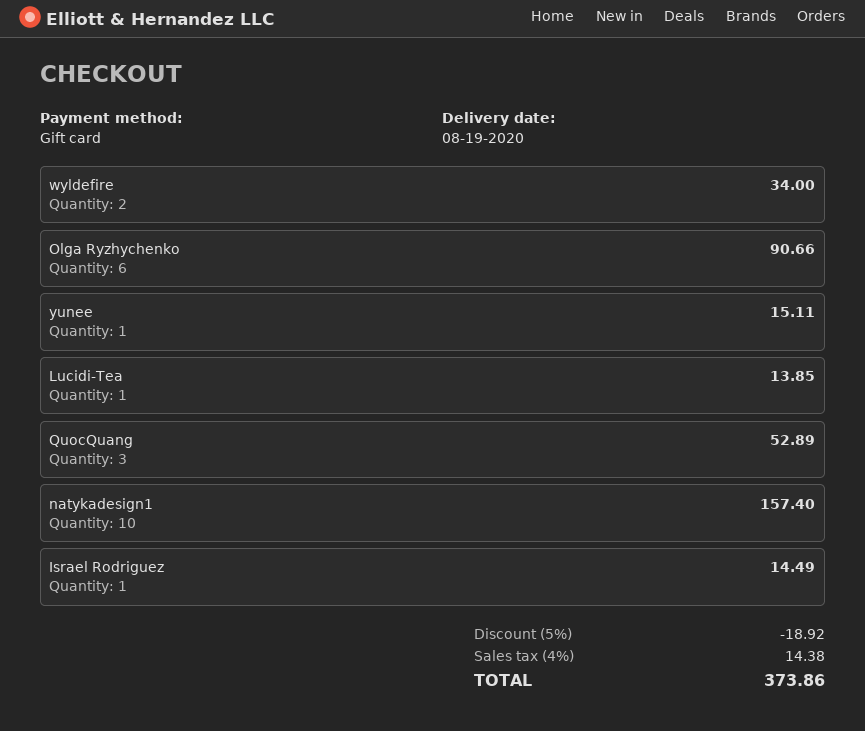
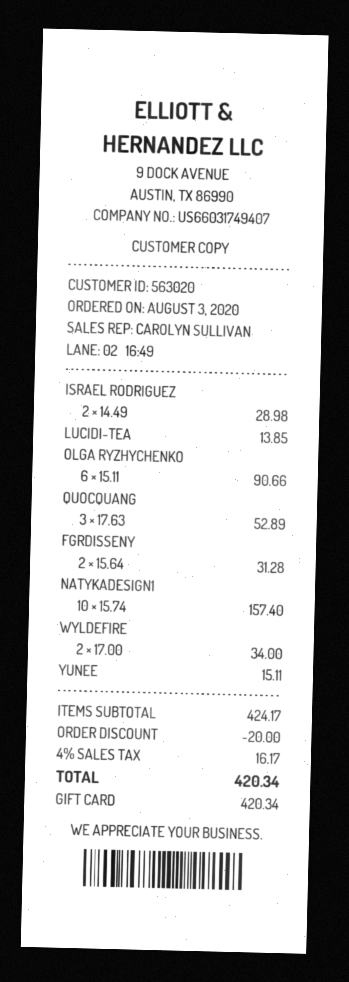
Israel Rodriguez: 1 for 14.49 -> 2 for 28.98
FGRDISSENY: none -> 2 for 31.28
discount: 18.92 -> 20.00
tax: 4% = 14.38 -> 4% = 16.17
total: 373.86 -> 420.34

